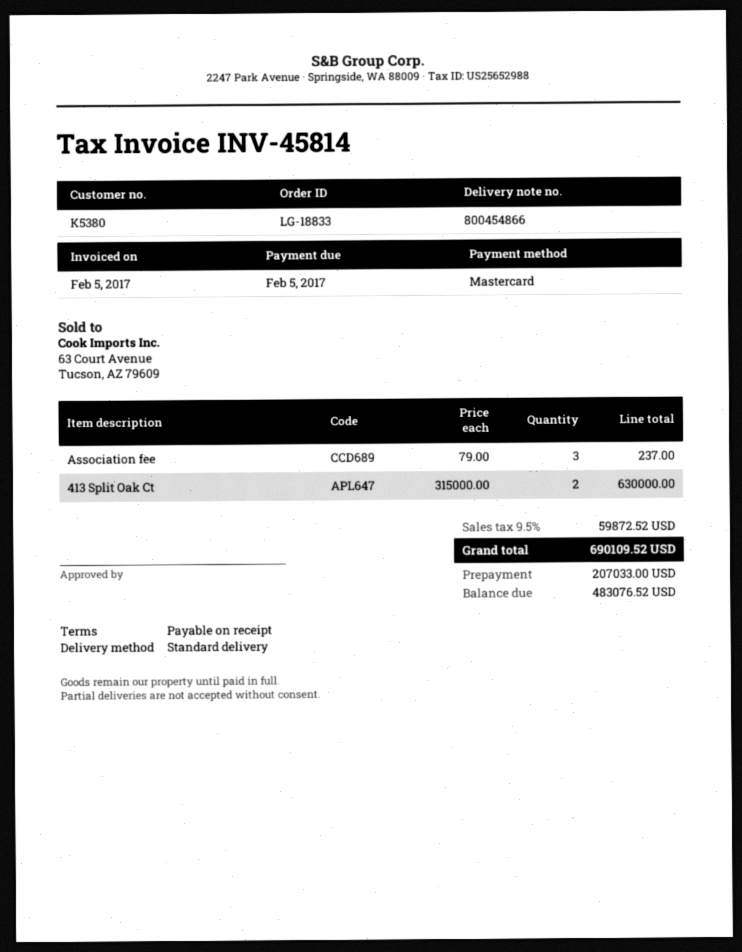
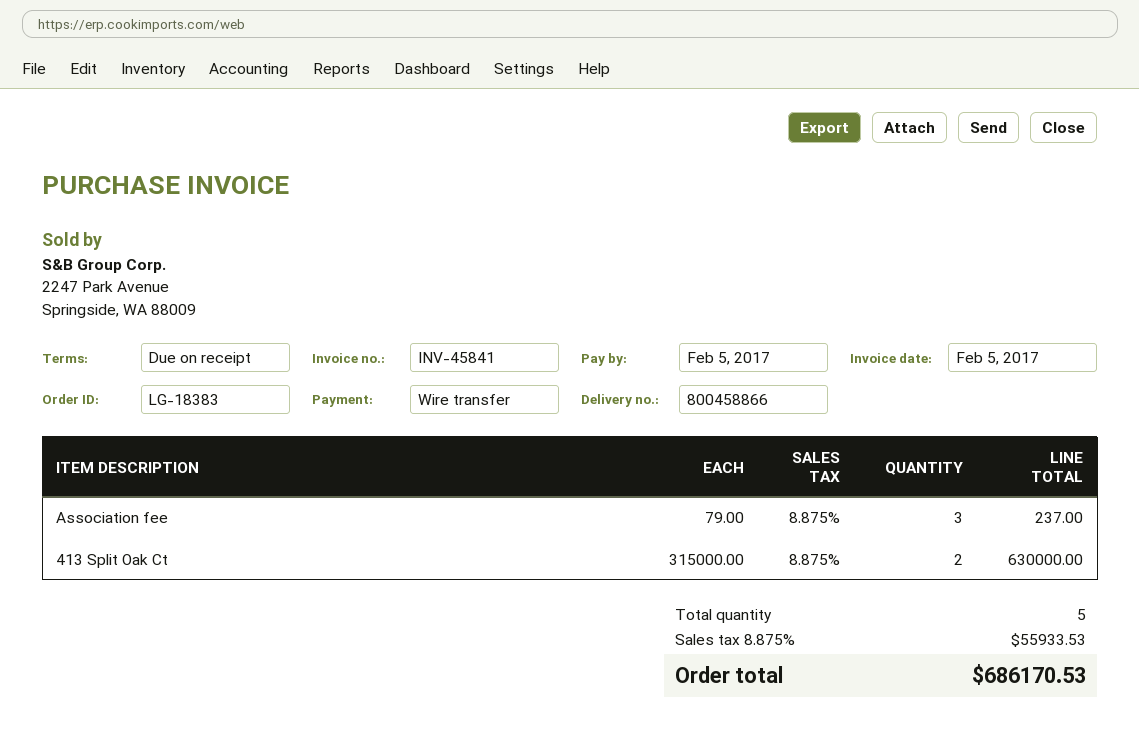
order number: LG-18833 -> LG-18383
delivery note number: 800454866 -> 800458866
invoice number: INV-45814 -> INV-45841
payment method: Mastercard -> bank transfer
tax: 9.5% = 59872.52 -> 8.875% = 55933.53
total: 690109.52 -> 686170.53

